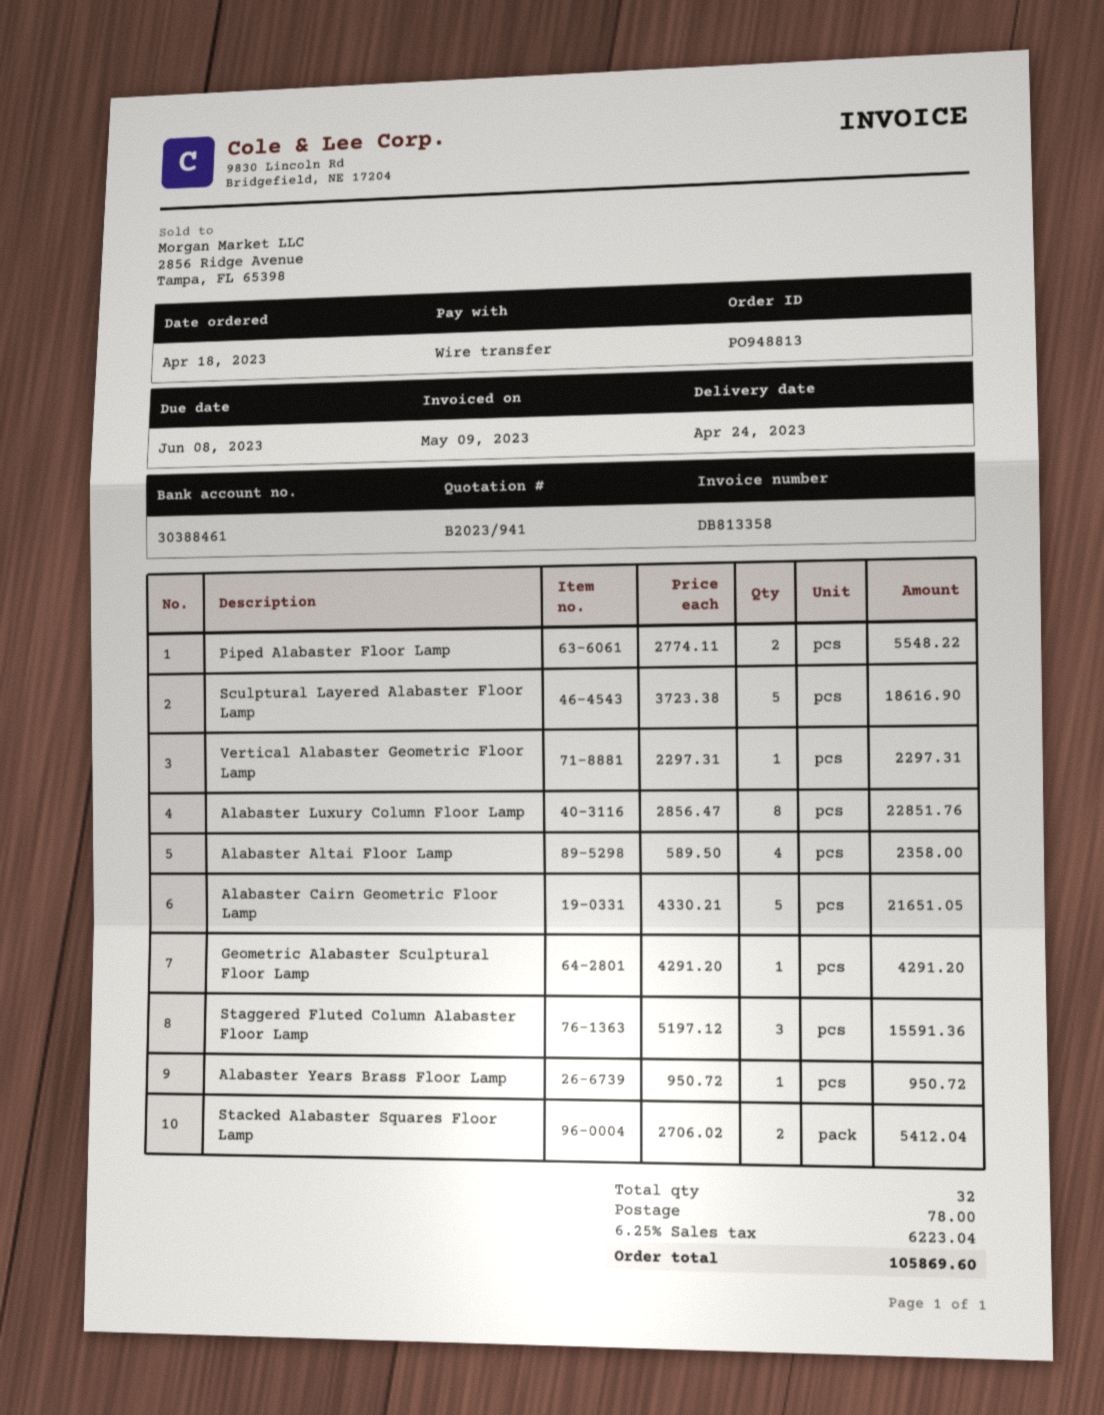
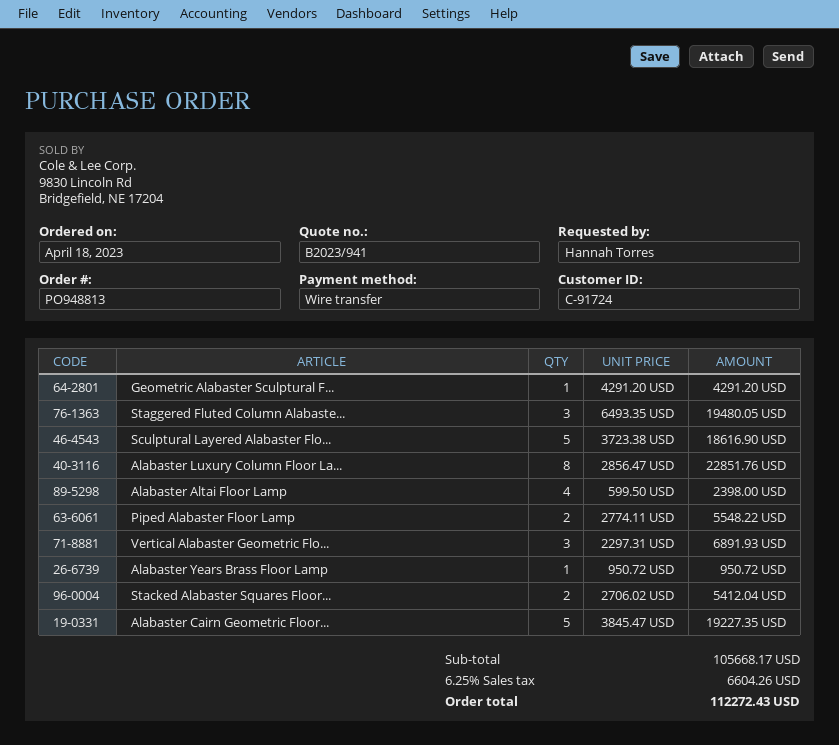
Vertical Alabaster Geometric Floor Lamp: 1 x 2297.31 = 2297.31 -> 3 x 2297.31 = 6891.93
Alabaster Altai Floor Lamp: 4 x 589.50 = 2358.00 -> 4 x 599.50 = 2398.00
Alabaster Cairn Geometric Floor Lamp: 5 x 4330.21 = 21651.05 -> 5 x 3845.47 = 19227.35
Staggered Fluted Column Alabaster Floor Lamp: 3 x 5197.12 = 15591.36 -> 3 x 6493.35 = 19480.05
shipping: 78.00 -> none
tax: 6.25% = 6223.04 -> 6.25% = 6604.26
total: 105869.60 -> 112272.43

